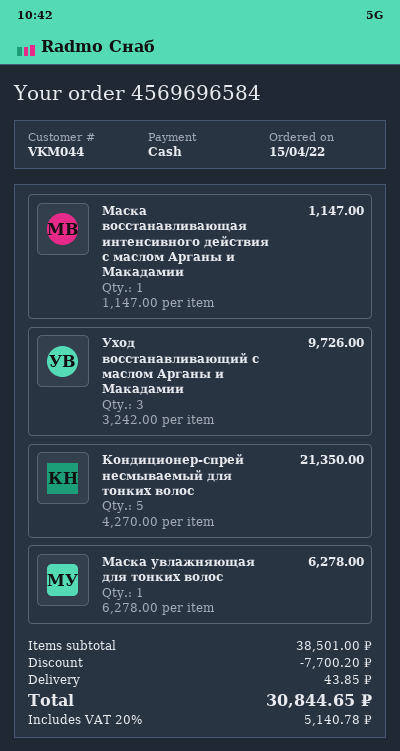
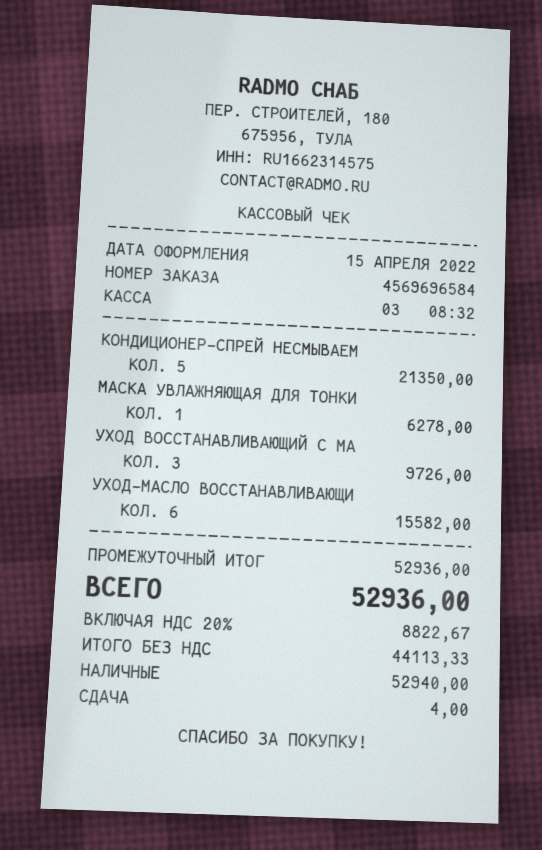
Маска восстанавливающая интенсивного действия с маслом Арганы и Макадамии: 1 for 1147.00 -> none
УХОД-МАСЛО ВОССТАНАВЛИВАЮЩИ: none -> 6 for 15582.00
subtotal: 38501.00 -> 52936.00
discount: 7700.20 -> none
shipping: 43.85 -> none
tax: 20% = 5140.78 -> 20% = 8822.67
total: 30844.65 -> 52936.00

